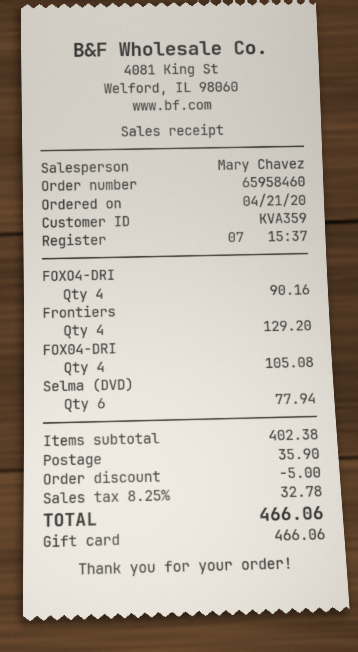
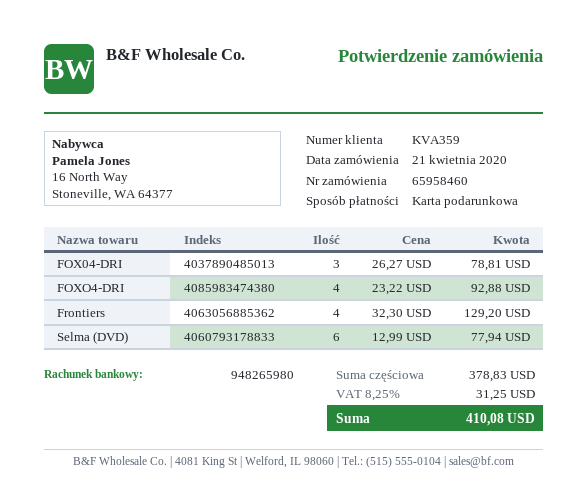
FOXO4-DRI: 4 for 90.16 -> 4 for 92.88
FOX04-DRI: 4 for 105.08 -> 3 for 78.81
subtotal: 402.38 -> 378.83
discount: 5.00 -> none
shipping: 35.90 -> none
tax: 8.25% = 32.78 -> 8.25% = 31.25
total: 466.06 -> 410.08

